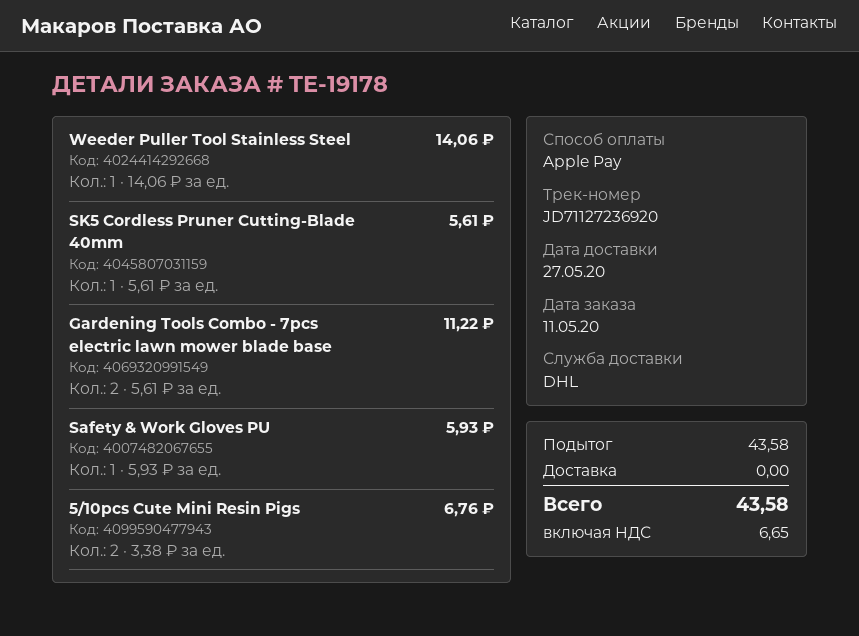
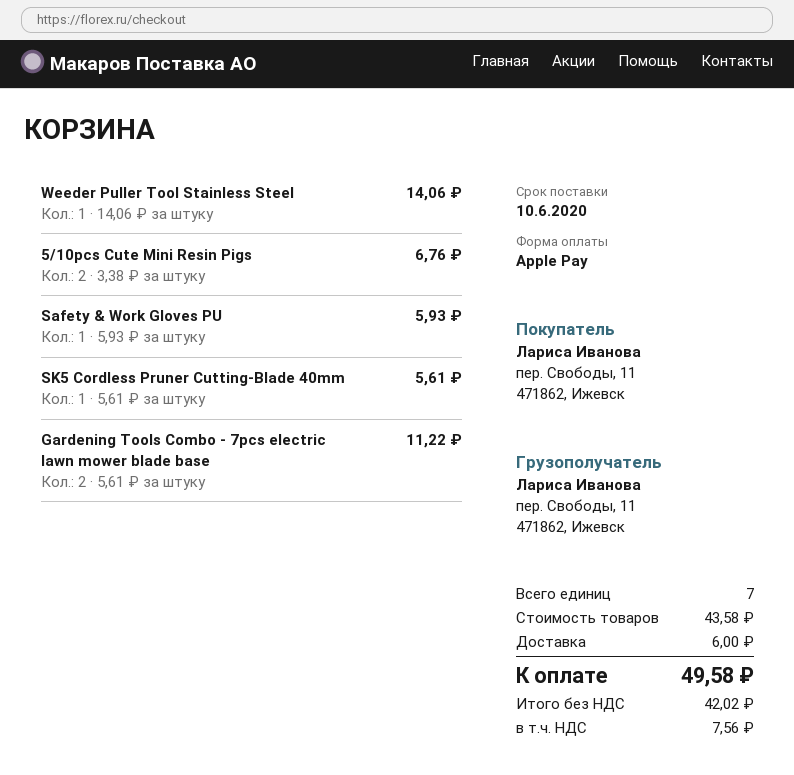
delivery date: 2020-05-27 -> 2020-06-10
shipping: 0.00 -> 6.00
tax: 6.65 -> 7.56
total: 43.58 -> 49.58

